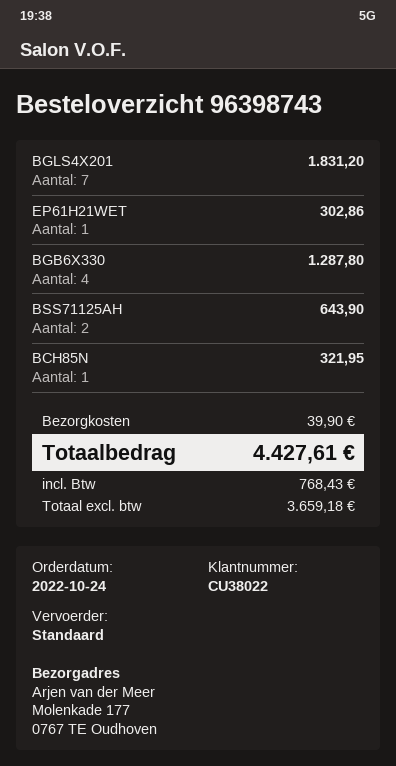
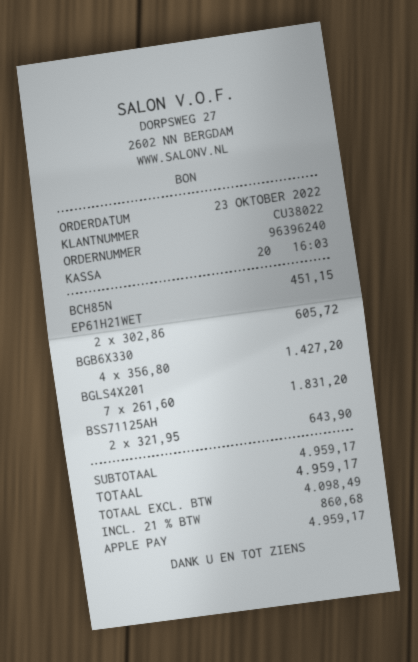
order number: 96398743 -> 96396240
order date: 2022-10-24 -> 2022-10-23
EP61H21WET: 1 for 302.86 -> 2 for 605.72
BGB6X330: 4 for 1287.80 -> 4 for 1427.20
BCH85N: 1 for 321.95 -> 1 for 451.15
shipping: 39.90 -> none
net: 3659.18 -> 4098.49
tax: 768.43 -> 860.68
total: 4427.61 -> 4959.17

